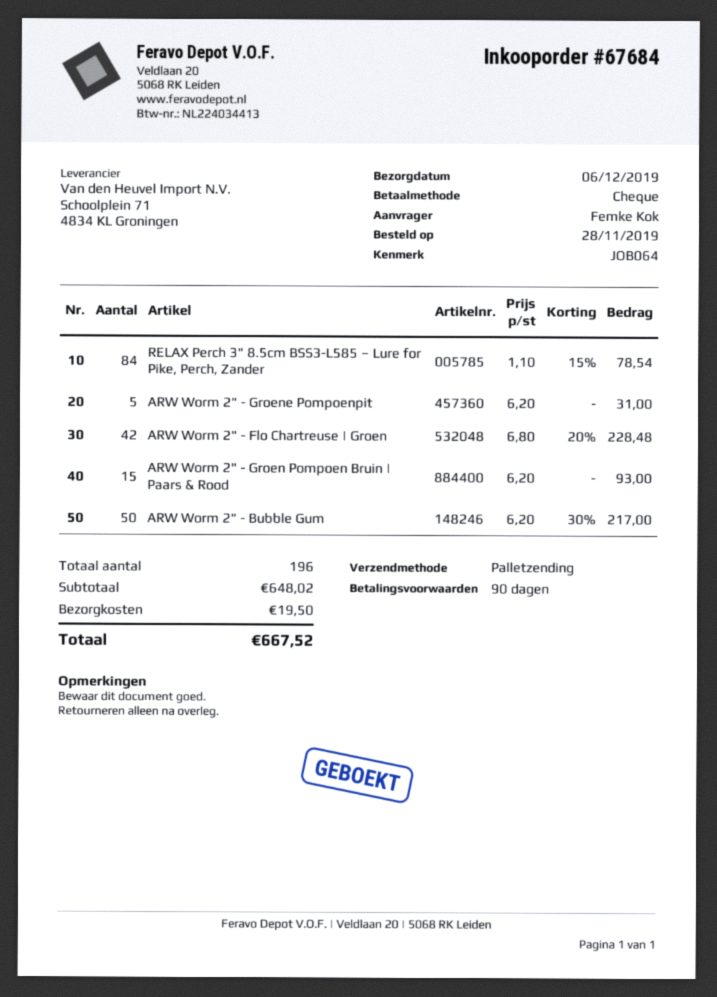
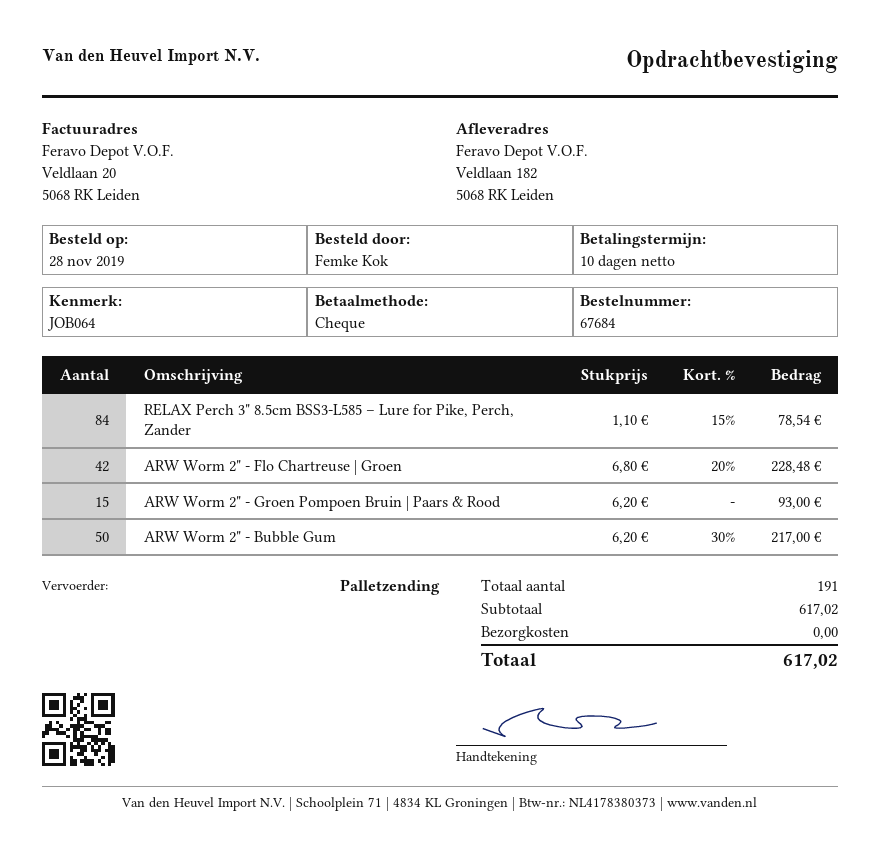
payment terms: 90 days -> 10 days
ARW Worm 2" - Groene Pompoenpit: 5 x 6.20 = 31.00 -> none
total quantity: 196 -> 191
subtotal: 648.02 -> 617.02
shipping: 19.50 -> 0.00
total: 667.52 -> 617.02

